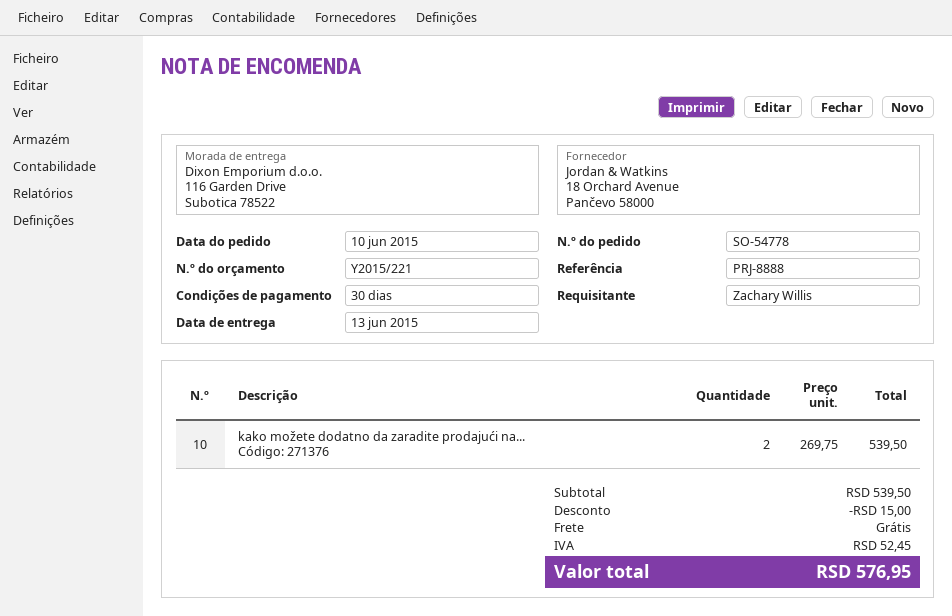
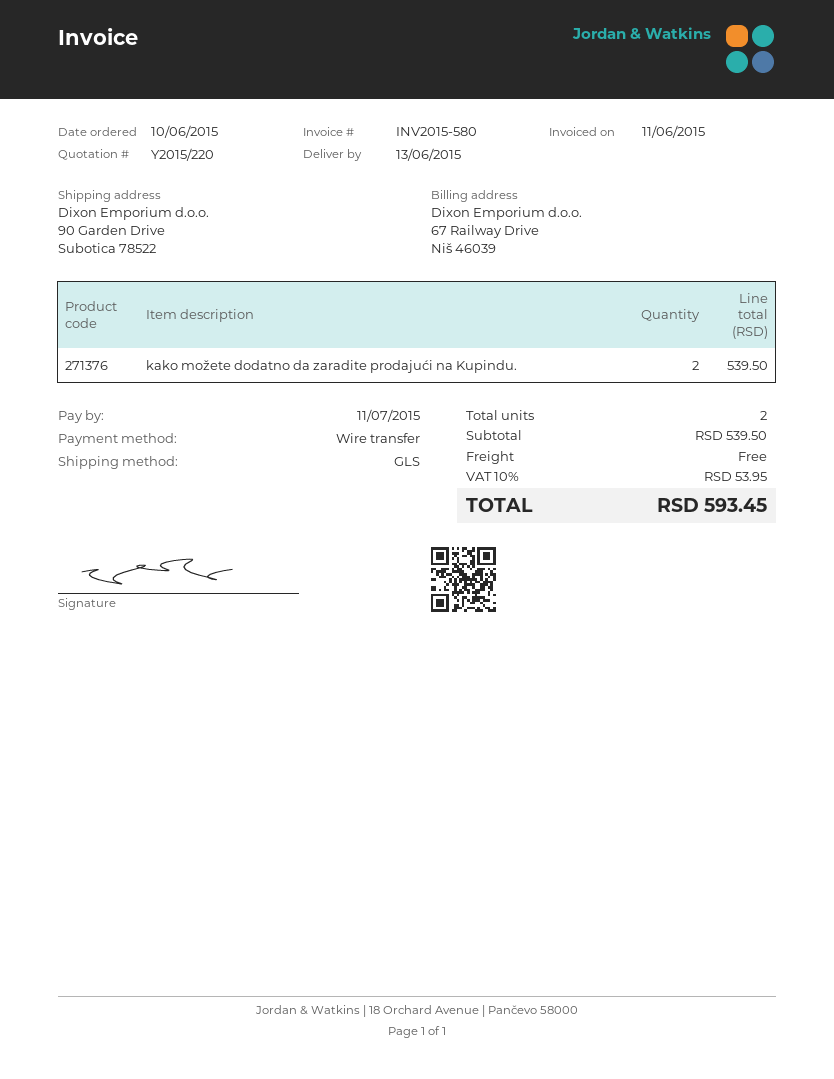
quote number: Y2015/221 -> Y2015/220
ship to: 116 Garden Drive, Subotica 78522 -> 90 Garden Drive, Subotica 78522
discount: 15.00 -> none
tax: 52.45 -> 53.95
total: 576.95 -> 593.45

